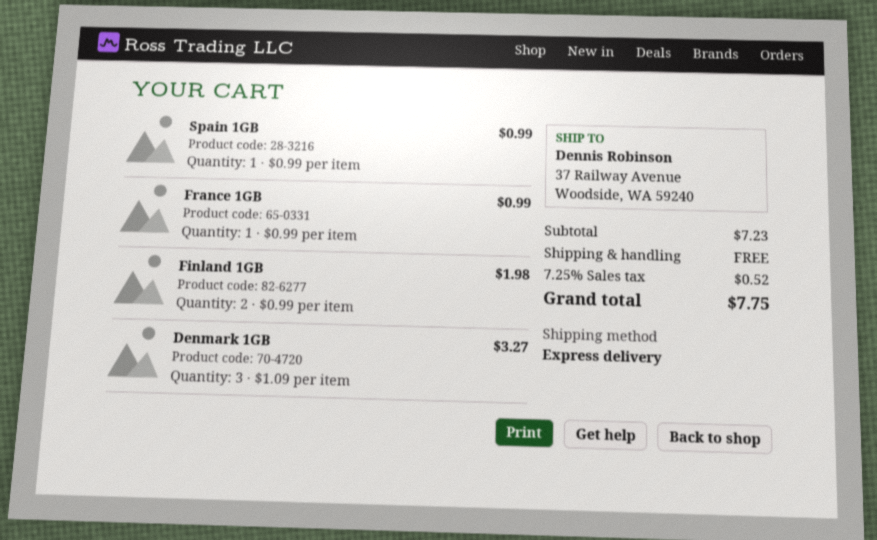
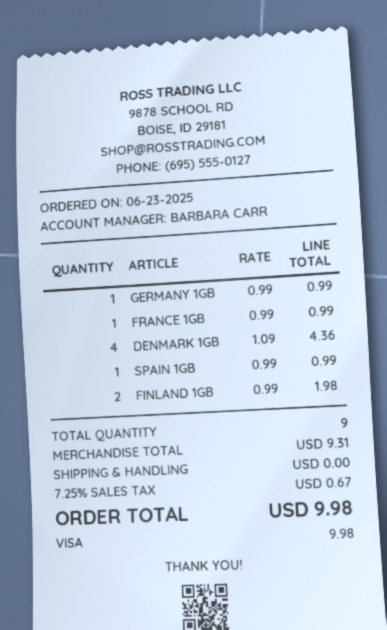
Denmark 1GB: 3 x 1.09 = 3.27 -> 4 x 1.09 = 4.36
GERMANY 1GB: none -> 1 x 0.99 = 0.99
subtotal: 7.23 -> 9.31
tax: 7.25% = 0.52 -> 7.25% = 0.67
total: 7.75 -> 9.98

